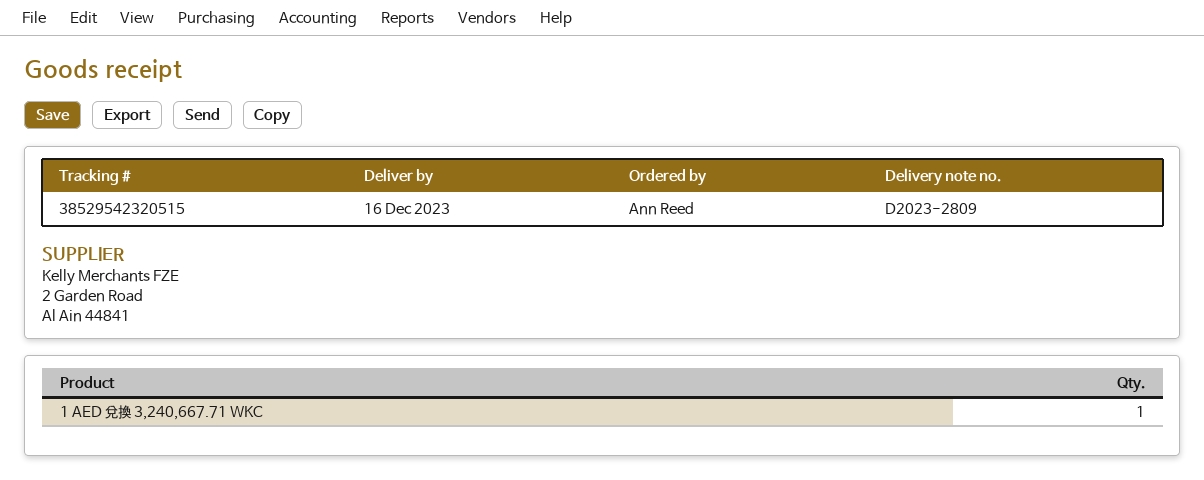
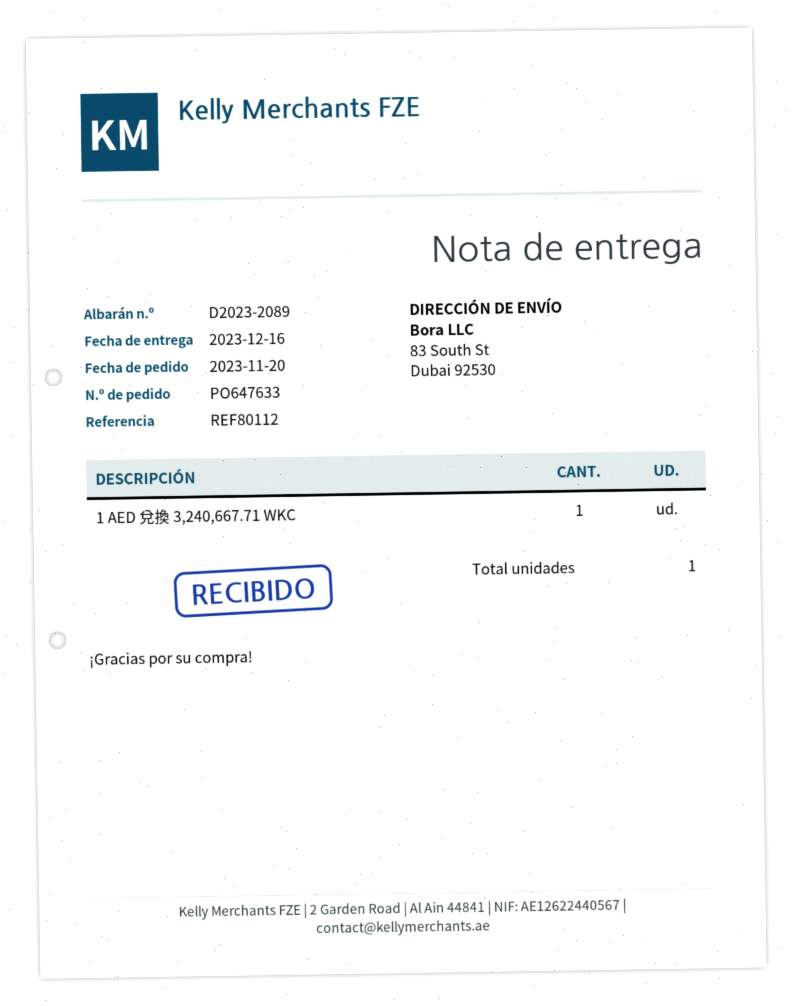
delivery note number: D2023-2809 -> D2023-2089

